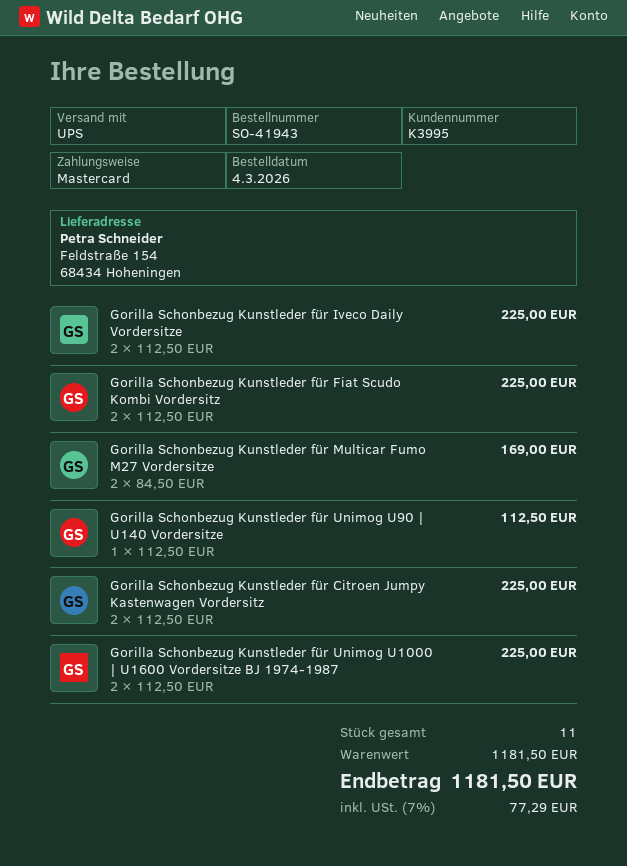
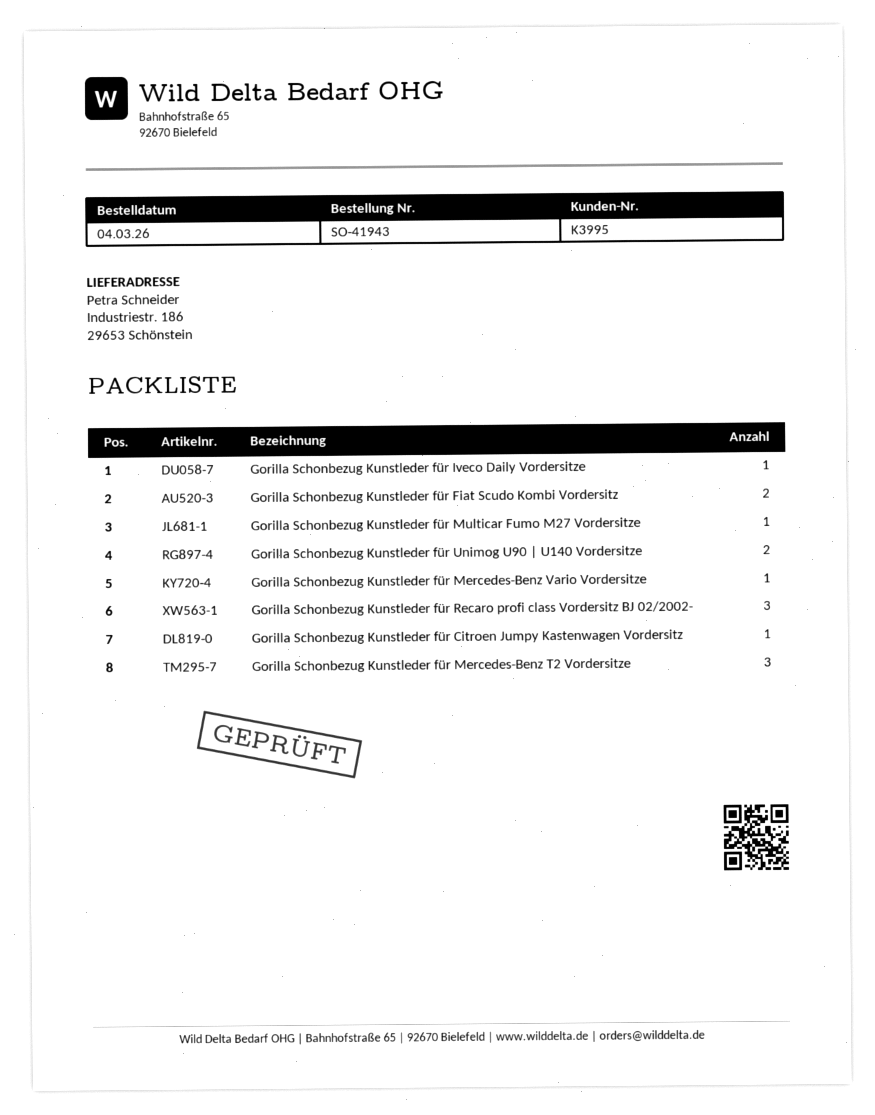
ship to: Feldstraße 154, 68434 Hoheningen -> Industriestr. 186, 29653 Schönstein
Gorilla Schonbezug Kunstleder für Iveco Daily Vordersitze: 2 -> 1
Gorilla Schonbezug Kunstleder für Multicar Fumo M27 Vordersitze: 2 -> 1
Gorilla Schonbezug Kunstleder für Unimog U90 | U140 Vordersitze: 1 -> 2
Gorilla Schonbezug Kunstleder für Citroen Jumpy Kastenwagen Vordersitz: 2 -> 1
Gorilla Schonbezug Kunstleder für Unimog U1000 | U1600 Vordersitze BJ 1974-1987: 2 -> none
Gorilla Schonbezug Kunstleder für Mercedes-Benz Vario Vordersitze: none -> 1
Gorilla Schonbezug Kunstleder für Recaro profi class Vordersitz BJ 02/2002-: none -> 3
Gorilla Schonbezug Kunstleder für Mercedes-Benz T2 Vordersitze: none -> 3

